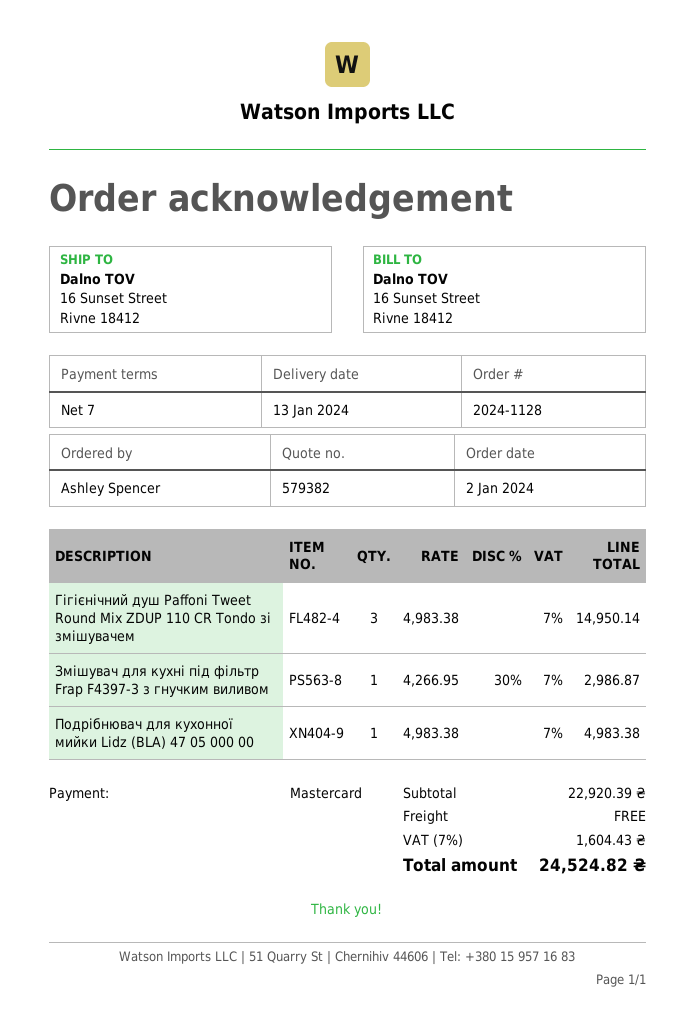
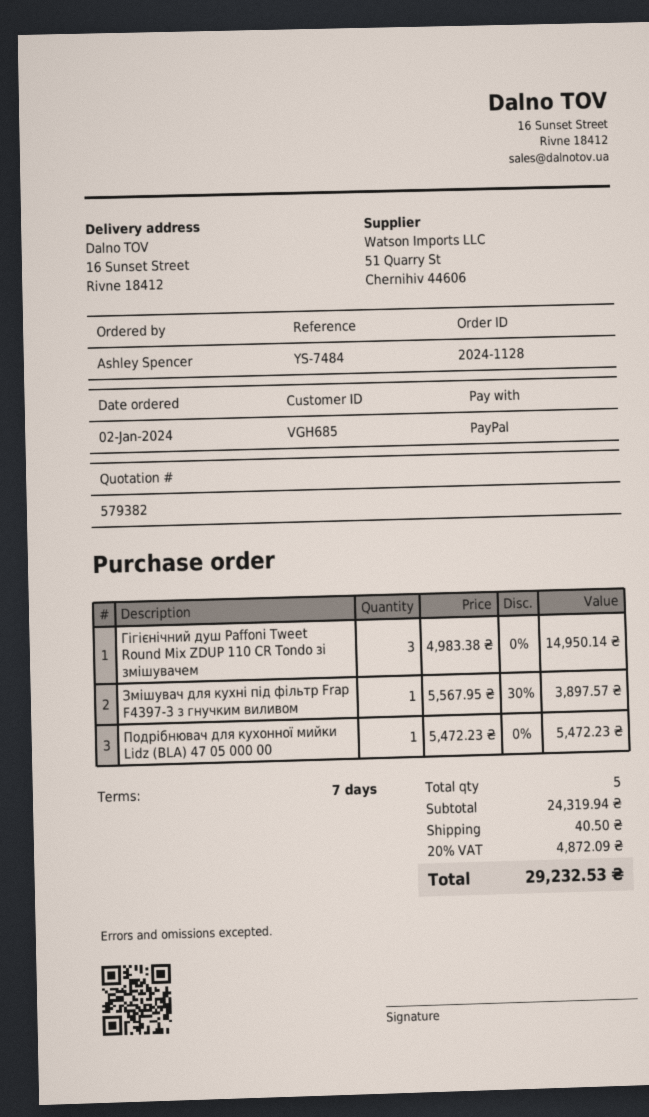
payment method: Mastercard -> PayPal
Змішувач для кухні під фільтр Frap F4397-3 з гнучким виливом: 1 x 4266.95 - 30% = 2986.87 -> 1 x 5567.95 - 30% = 3897.57
Подрібнювач для кухонної мийки Lidz (BLA) 47 05 000 00: 1 x 4983.38 = 4983.38 -> 1 x 5472.23 = 5472.23
subtotal: 22920.39 -> 24319.94
shipping: 0.00 -> 40.50
tax: 7% = 1604.43 -> 20% = 4872.09
total: 24524.82 -> 29232.53

